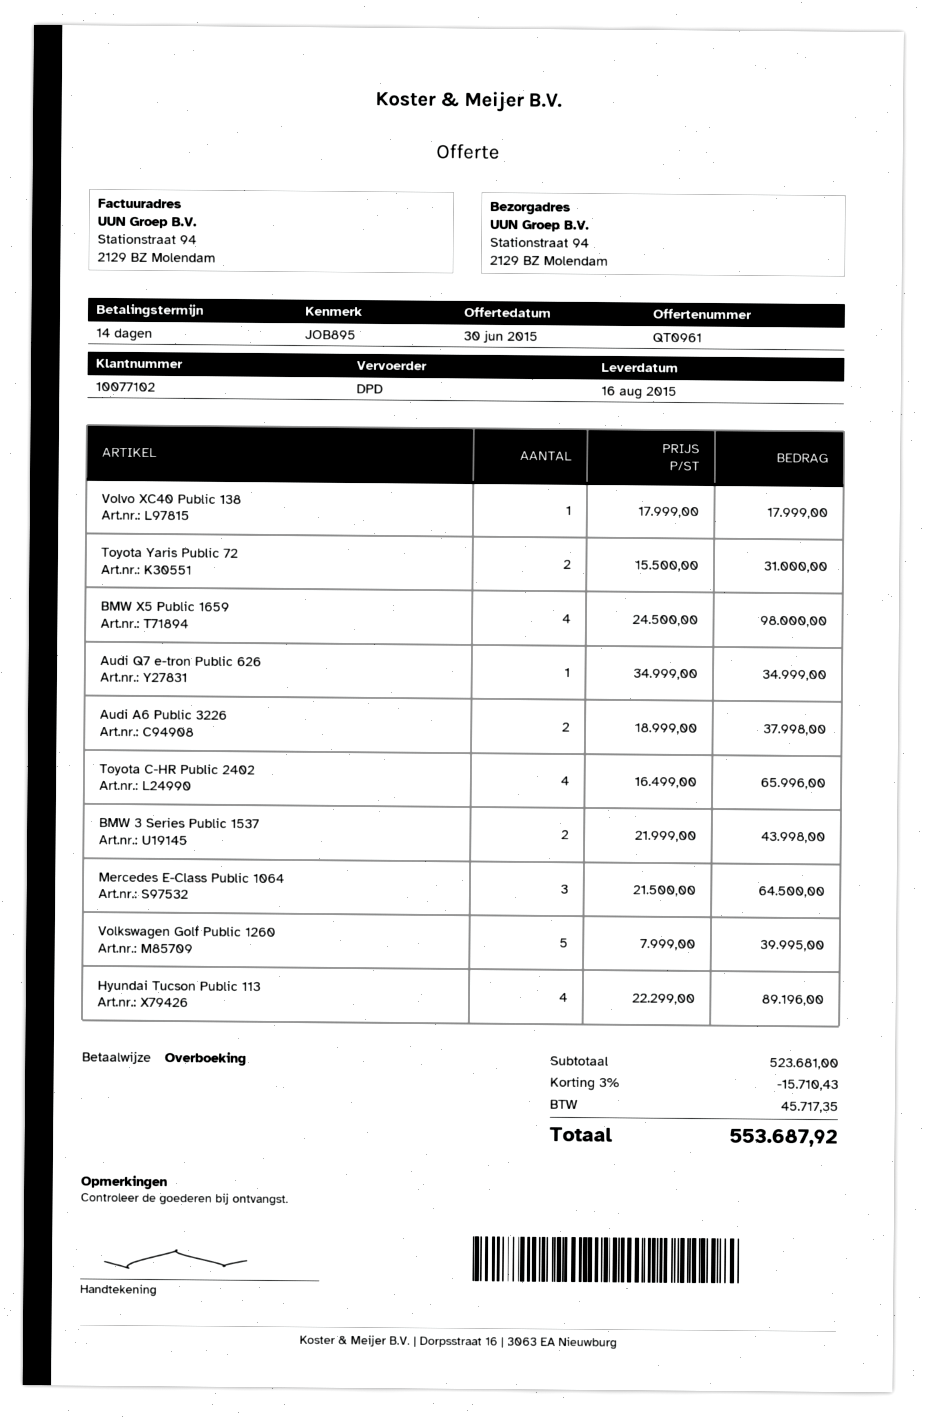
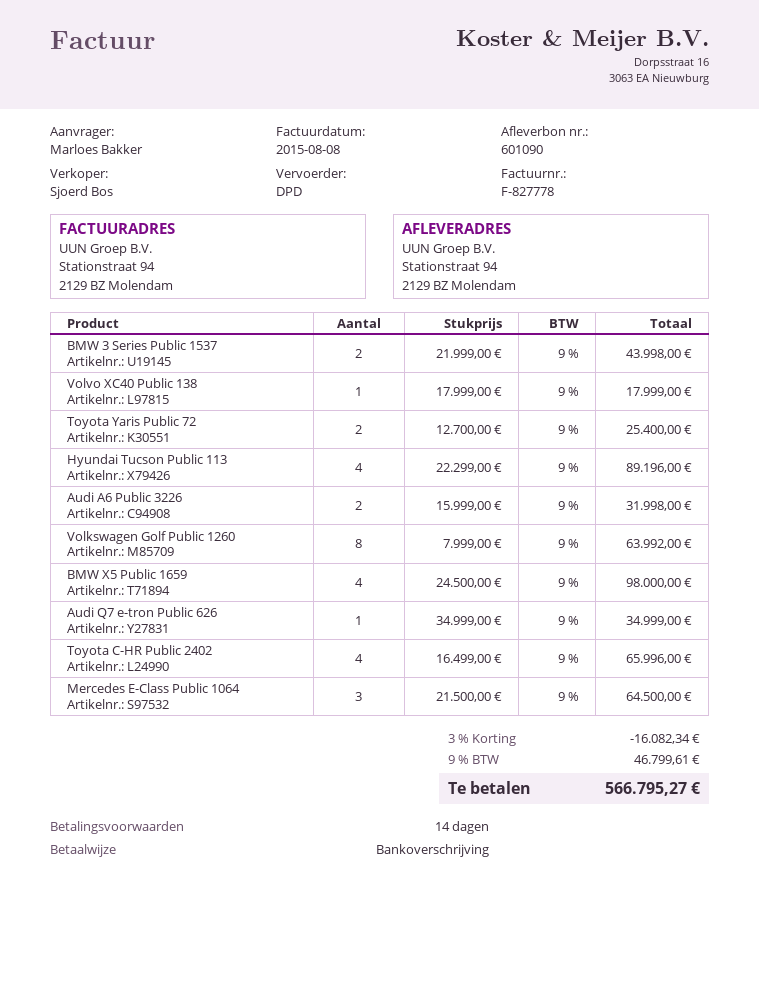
Toyota Yaris Public 72: 2 x 15500.00 = 31000.00 -> 2 x 12700.00 = 25400.00
Audi A6 Public 3226: 2 x 18999.00 = 37998.00 -> 2 x 15999.00 = 31998.00
Volkswagen Golf Public 1260: 5 x 7999.00 = 39995.00 -> 8 x 7999.00 = 63992.00
discount: 3% = 15710.43 -> 3% = 16082.34
tax: 45717.35 -> 46799.61
total: 553687.92 -> 566795.27

